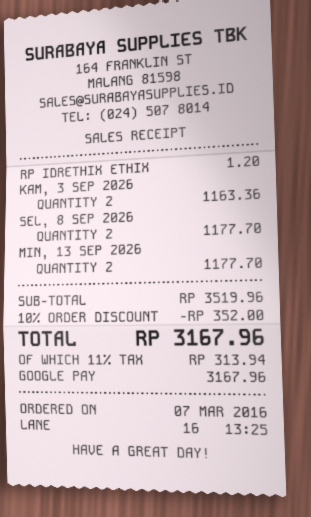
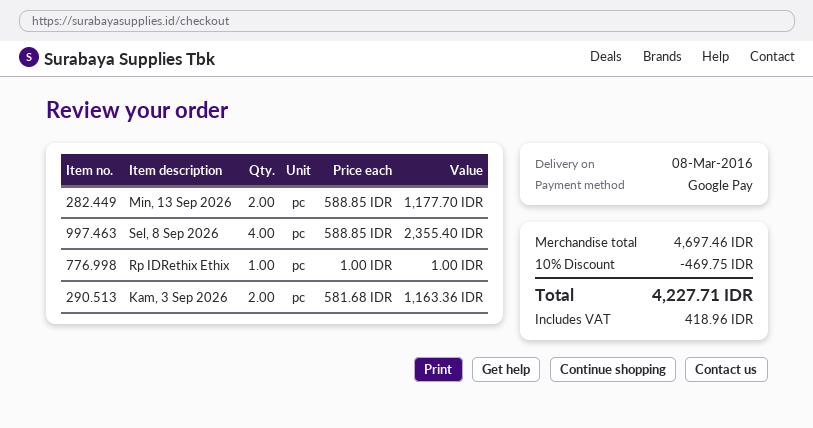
RP IDRETHIX ETHIX: 1 for 1.20 -> 1 for 1.00
SEL, 8 SEP 2026: 2 for 1177.70 -> 4 for 2355.40
subtotal: 3519.96 -> 4697.46
discount: 10% = 352.00 -> 10% = 469.75
tax: 313.94 -> 418.96
total: 3167.96 -> 4227.71

